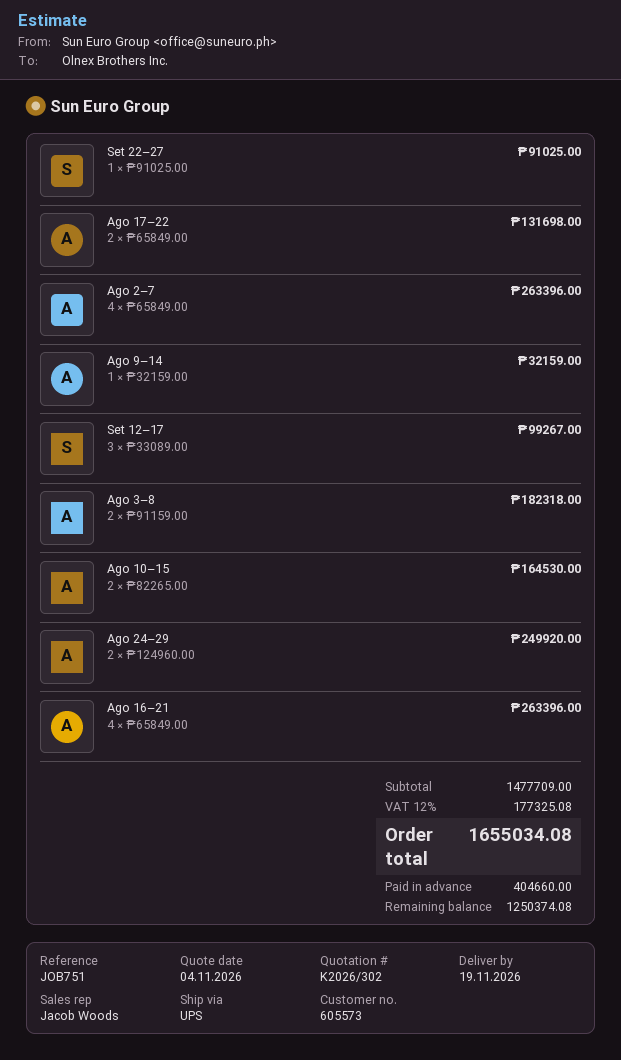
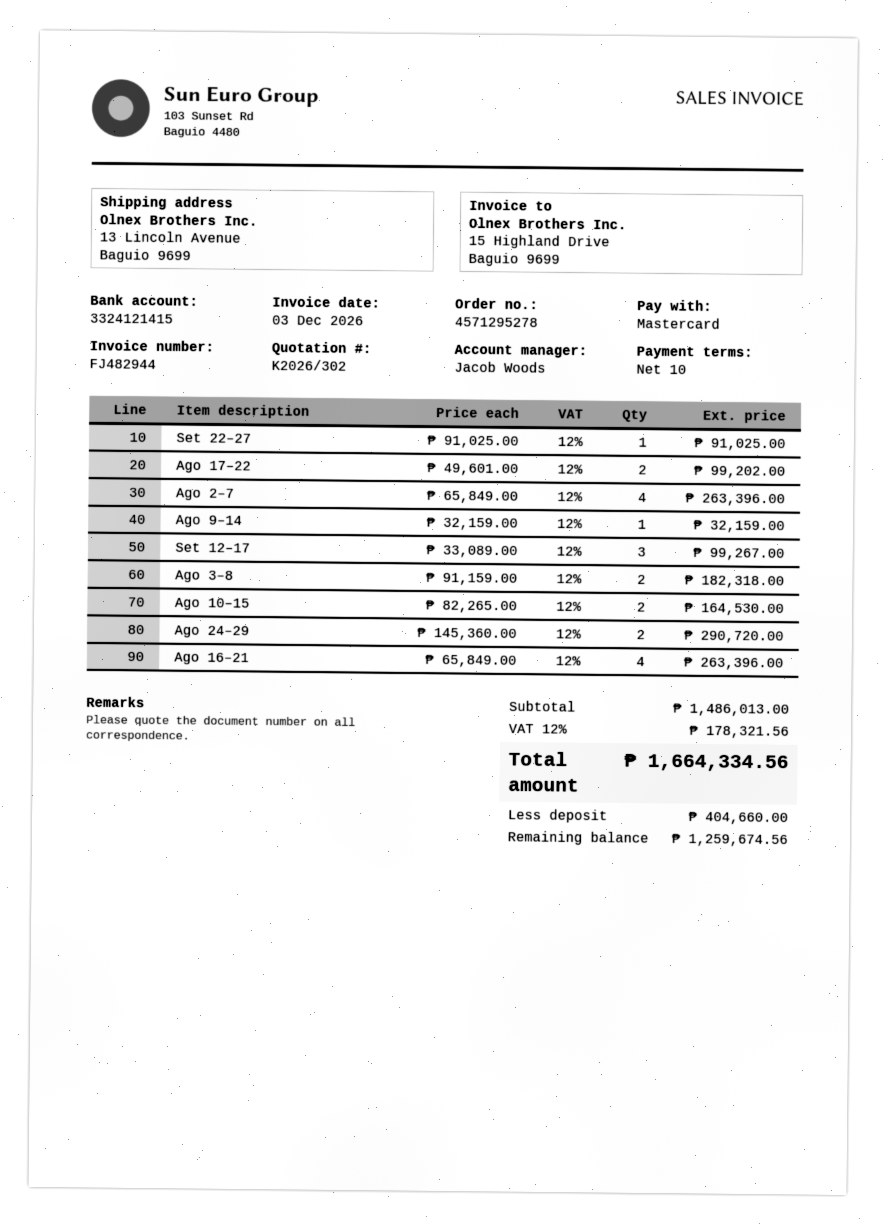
Ago 17–22: 2 x 65849.00 = 131698.00 -> 2 x 49601.00 = 99202.00
Ago 24–29: 2 x 124960.00 = 249920.00 -> 2 x 145360.00 = 290720.00
subtotal: 1477709.00 -> 1486013.00
tax: 12% = 177325.08 -> 12% = 178321.56
total: 1655034.08 -> 1664334.56
balance: 1250374.08 -> 1259674.56

